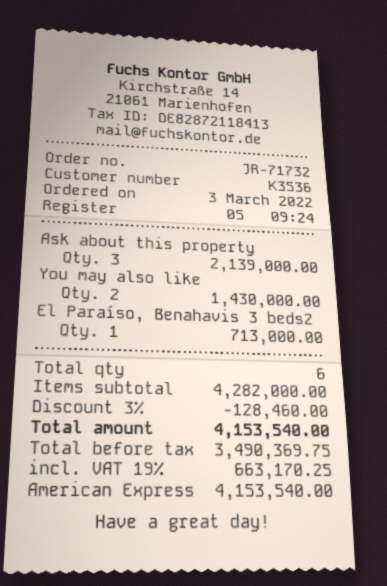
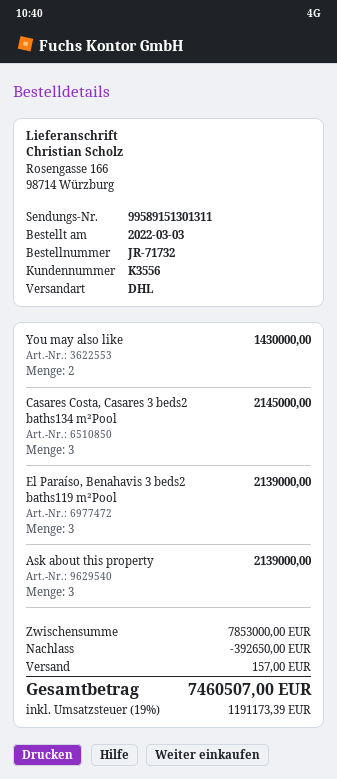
customer number: K3536 -> K3556
El Paraíso, Benahavis 3 beds2: 1 for 713000.00 -> 3 for 2139000.00
Casares Costa, Casares 3 beds2 baths134 m²Pool: none -> 3 for 2145000.00
subtotal: 4282000.00 -> 7853000.00
discount: 128460.00 -> 392650.00
shipping: none -> 157.00
tax: 19% = 663170.25 -> 19% = 1191173.39
total: 4153540.00 -> 7460507.00

